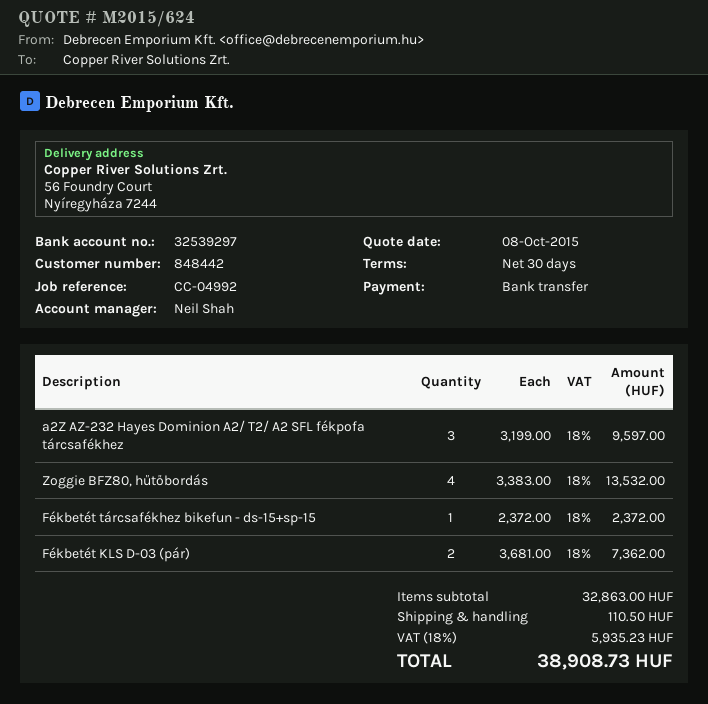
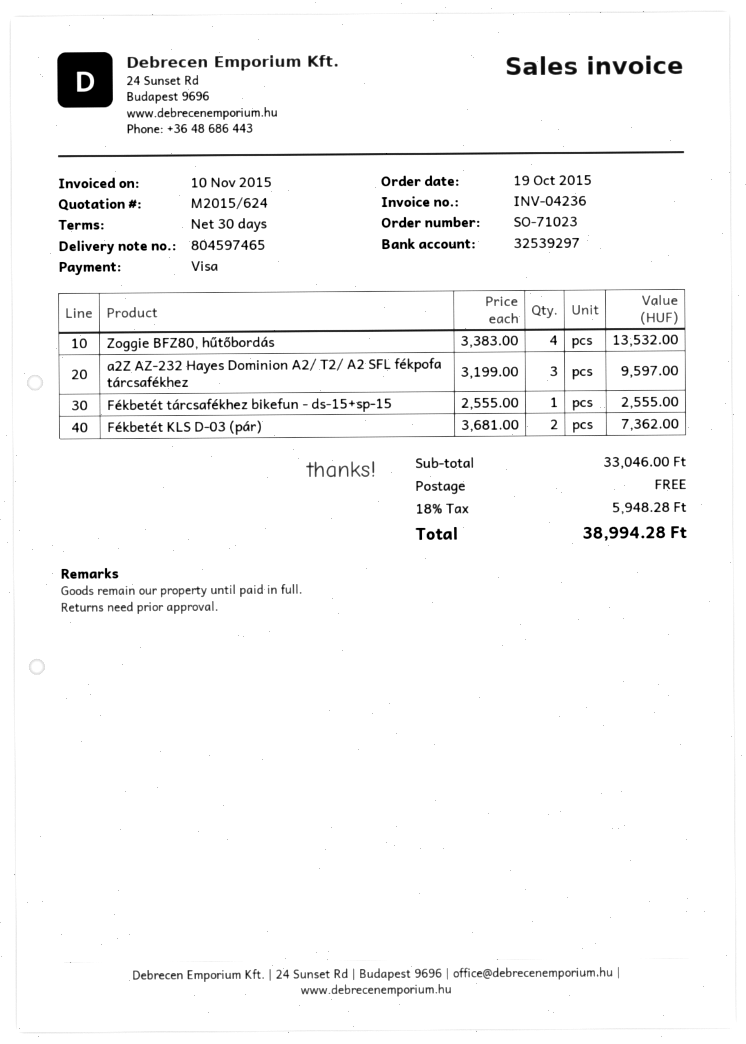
payment method: bank transfer -> Visa
Fékbetét tárcsafékhez bikefun - ds-15+sp-15: 1 x 2372.00 = 2372.00 -> 1 x 2555.00 = 2555.00
subtotal: 32863.00 -> 33046.00
shipping: 110.50 -> 0.00
tax: 18% = 5935.23 -> 18% = 5948.28
total: 38908.73 -> 38994.28

